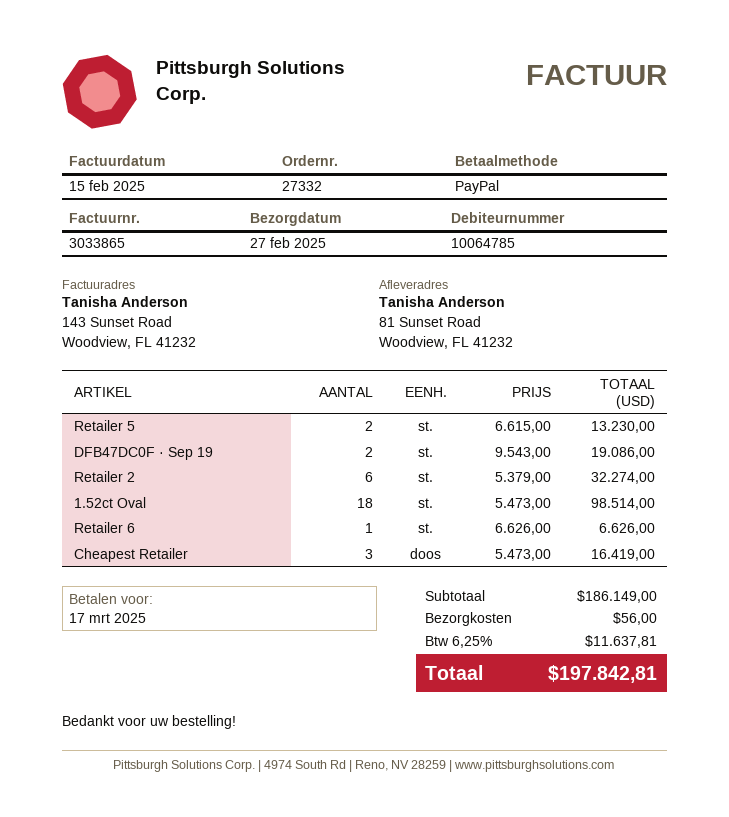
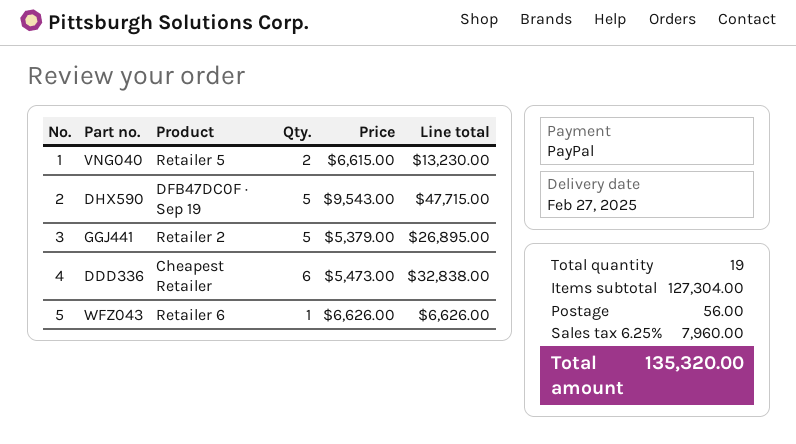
DFB47DC0F · Sep 19: 2 x 9543.00 = 19086.00 -> 5 x 9543.00 = 47715.00
Retailer 2: 6 x 5379.00 = 32274.00 -> 5 x 5379.00 = 26895.00
1.52ct Oval: 18 x 5473.00 = 98514.00 -> none
Cheapest Retailer: 3 x 5473.00 = 16419.00 -> 6 x 5473.00 = 32838.00
subtotal: 186149.00 -> 127304.00
tax: 6.25% = 11637.81 -> 6.25% = 7960.00
total: 197842.81 -> 135320.00

